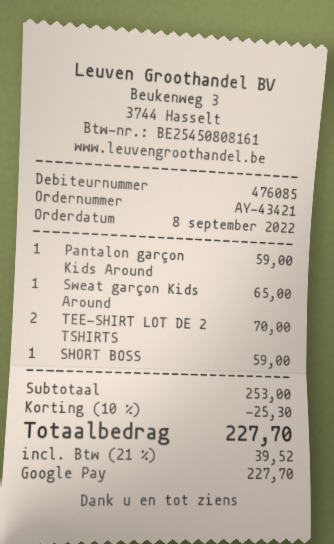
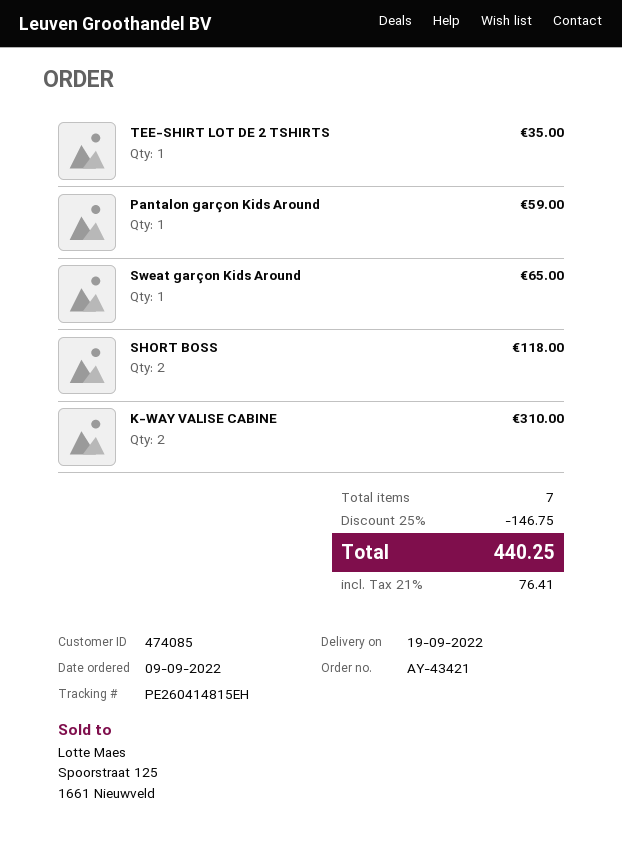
order date: 2022-09-08 -> 2022-09-09
customer number: 476085 -> 474085
TEE-SHIRT LOT DE 2 TSHIRTS: 2 for 70.00 -> 1 for 35.00
SHORT BOSS: 1 for 59.00 -> 2 for 118.00
K-WAY VALISE CABINE: none -> 2 for 310.00
discount: 10% = 25.30 -> 25% = 146.75
tax: 21% = 39.52 -> 21% = 76.41
total: 227.70 -> 440.25

